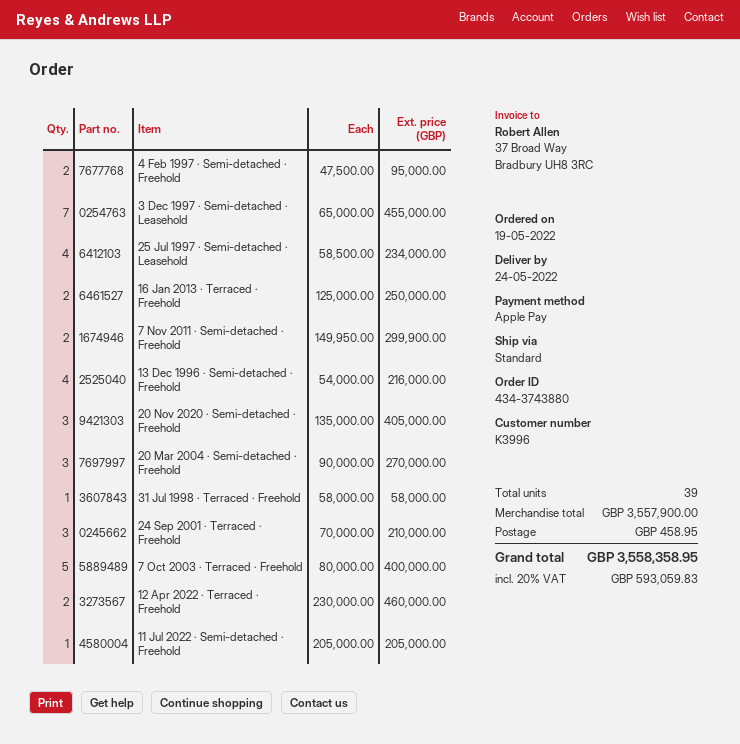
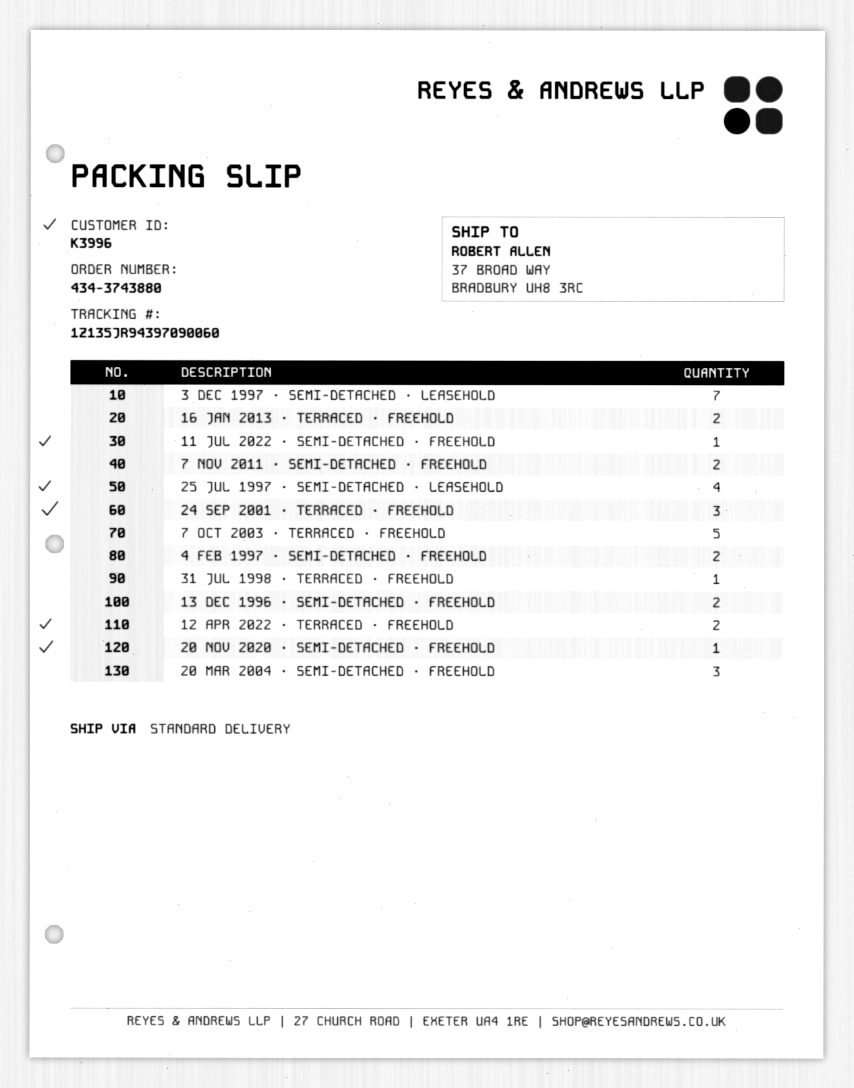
13 Dec 1996 · Semi-detached · Freehold: 4 -> 2
20 Nov 2020 · Semi-detached · Freehold: 3 -> 1

